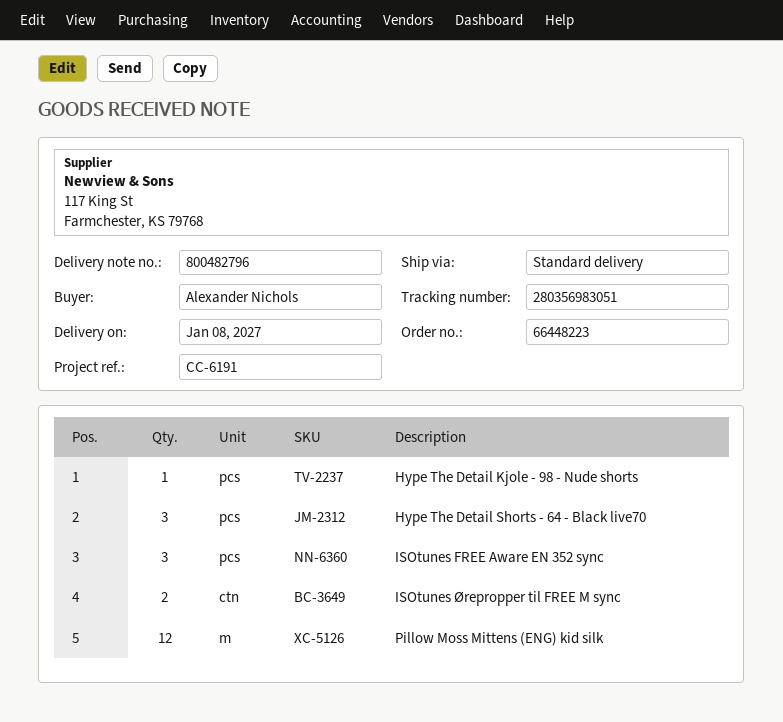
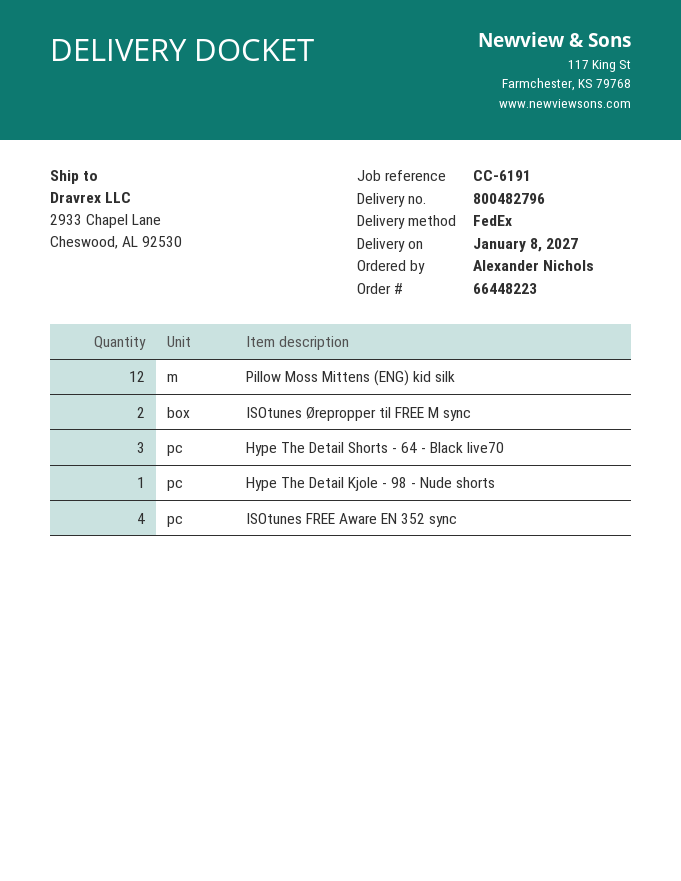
shipping method: standard -> FedEx
ISOtunes FREE Aware EN 352 sync: 3 -> 4

